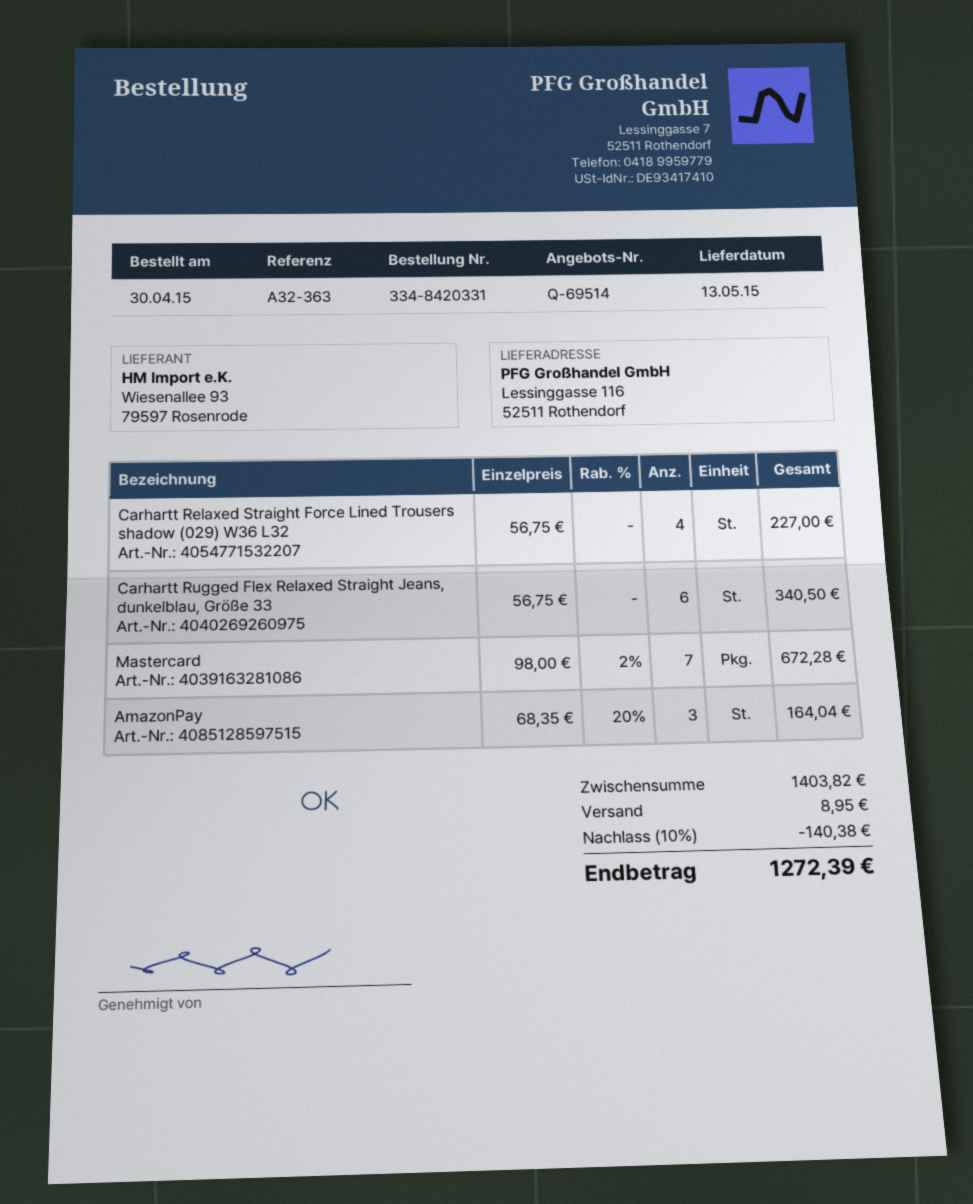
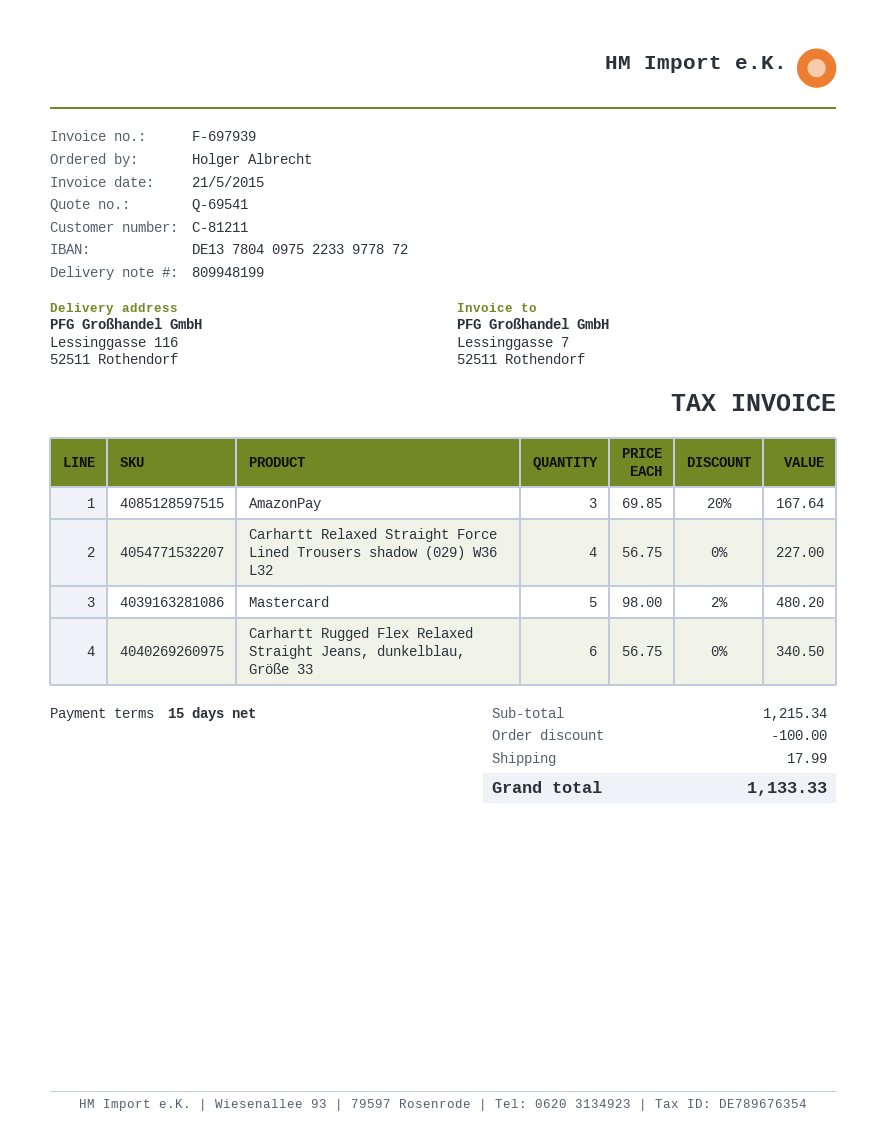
quote number: Q-69514 -> Q-69541
Mastercard: 7 x 98.00 - 2% = 672.28 -> 5 x 98.00 - 2% = 480.20
AmazonPay: 3 x 68.35 - 20% = 164.04 -> 3 x 69.85 - 20% = 167.64
subtotal: 1403.82 -> 1215.34
discount: 140.38 -> 100.00
shipping: 8.95 -> 17.99
total: 1272.39 -> 1133.33

